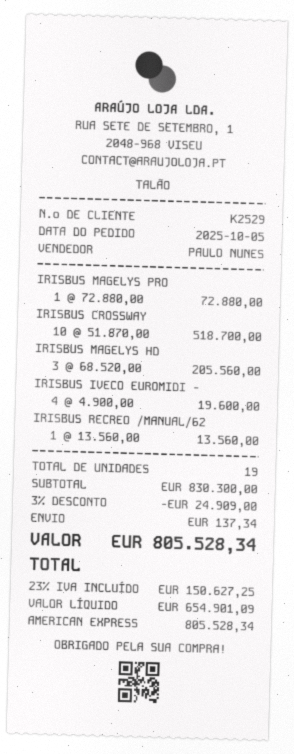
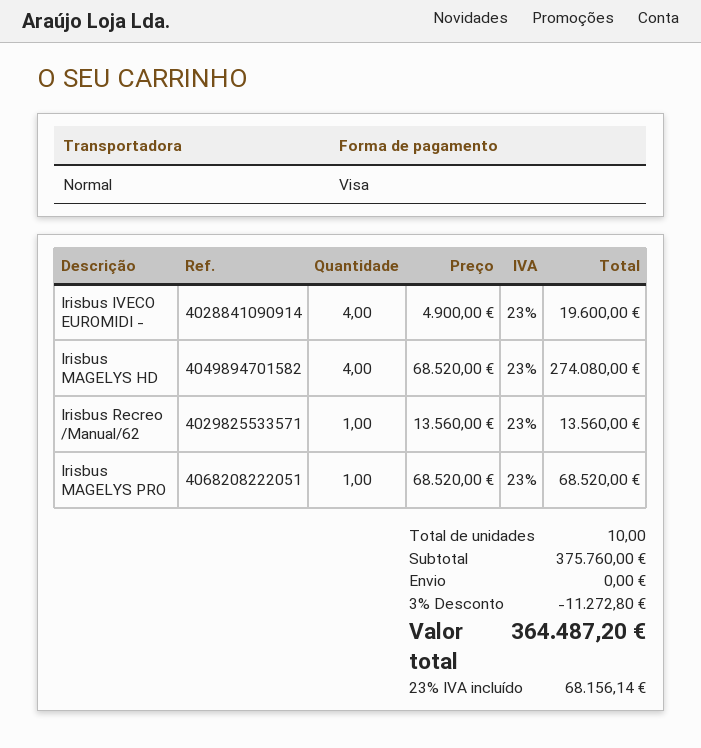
payment method: American Express -> Visa
IRISBUS MAGELYS PRO: 1 x 72880.00 = 72880.00 -> 1 x 68520.00 = 68520.00
IRISBUS CROSSWAY: 10 x 51870.00 = 518700.00 -> none
IRISBUS MAGELYS HD: 3 x 68520.00 = 205560.00 -> 4 x 68520.00 = 274080.00
total quantity: 19 -> 10
subtotal: 830300.00 -> 375760.00
discount: 3% = 24909.00 -> 3% = 11272.80
shipping: 137.34 -> 0.00
tax: 23% = 150627.25 -> 23% = 68156.14
total: 805528.34 -> 364487.20

